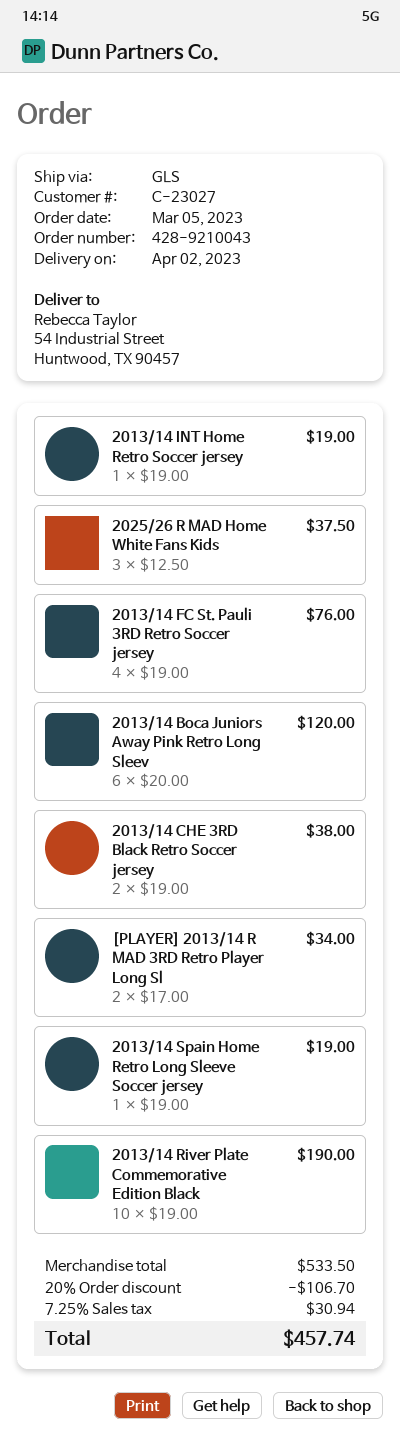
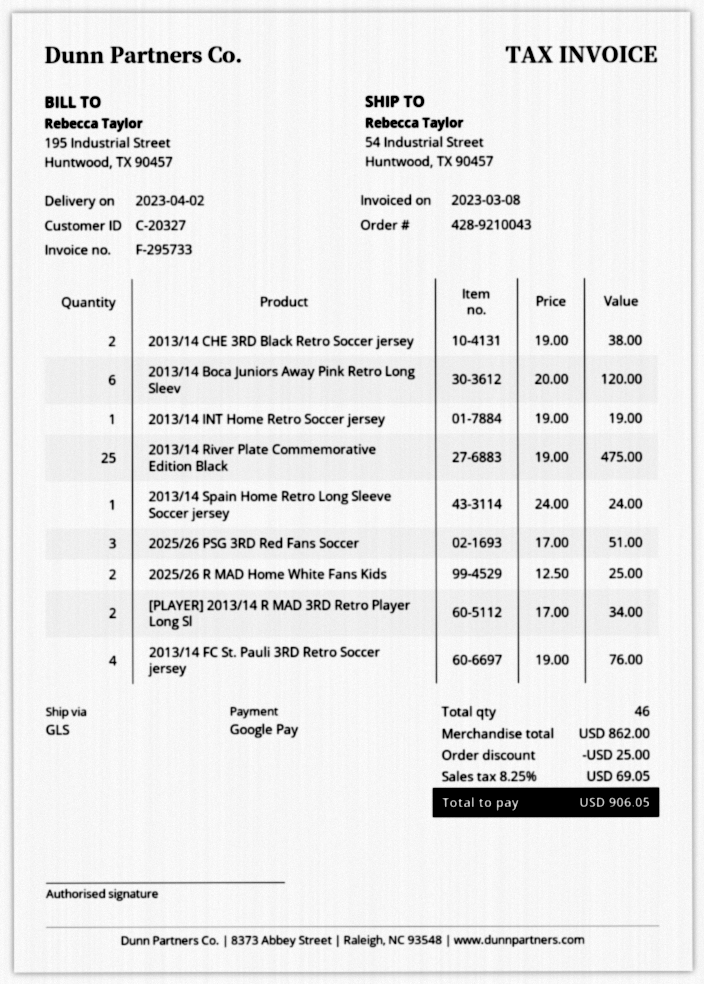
customer number: C-23027 -> C-20327
2025/26 R MAD Home White Fans Kids: 3 x 12.50 = 37.50 -> 2 x 12.50 = 25.00
2013/14 Spain Home Retro Long Sleeve Soccer jersey: 1 x 19.00 = 19.00 -> 1 x 24.00 = 24.00
2013/14 River Plate Commemorative Edition Black: 10 x 19.00 = 190.00 -> 25 x 19.00 = 475.00
2025/26 PSG 3RD Red Fans Soccer: none -> 3 x 17.00 = 51.00
subtotal: 533.50 -> 862.00
discount: 106.70 -> 25.00
tax: 7.25% = 30.94 -> 8.25% = 69.05
total: 457.74 -> 906.05

